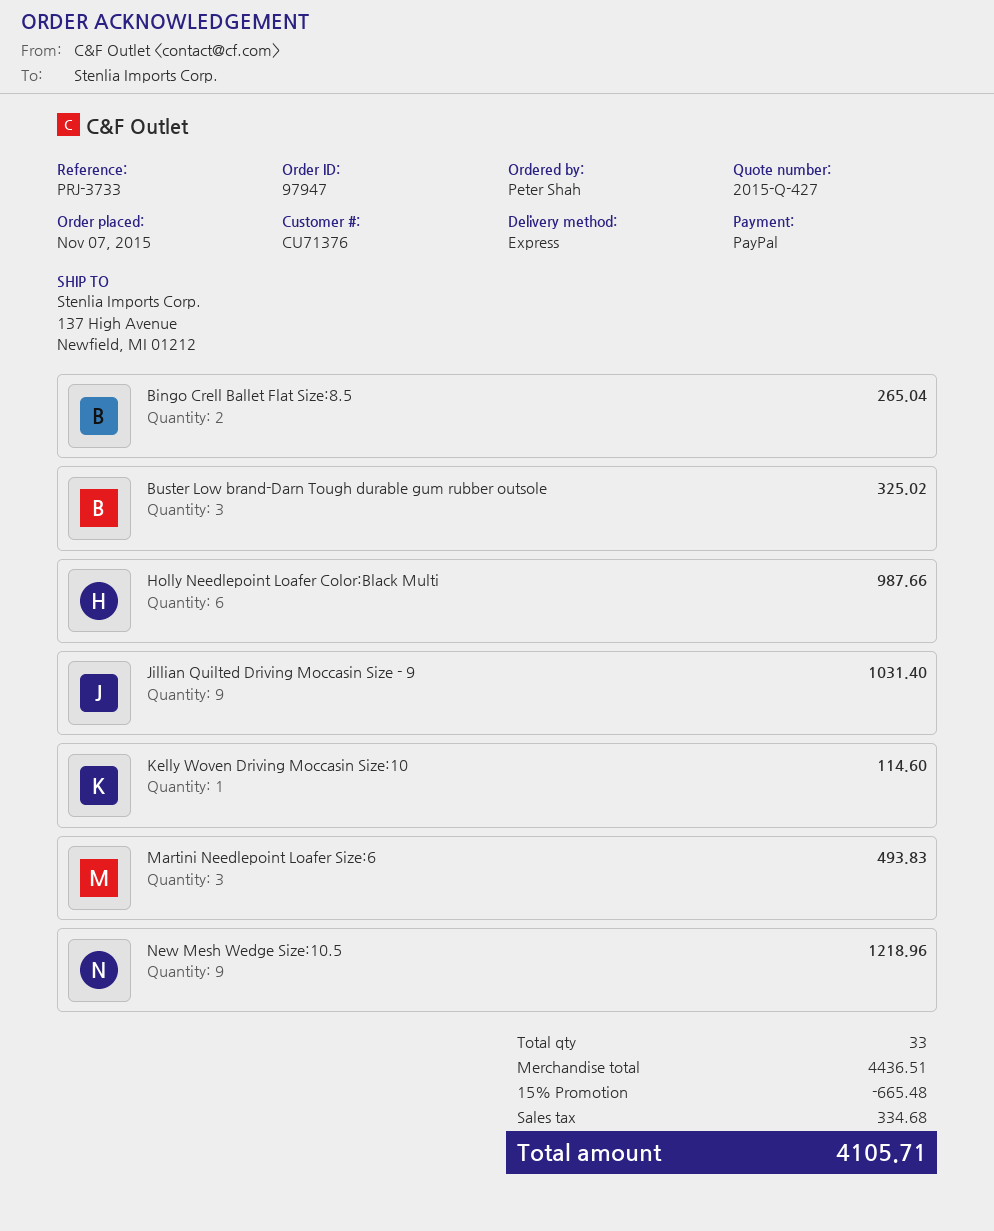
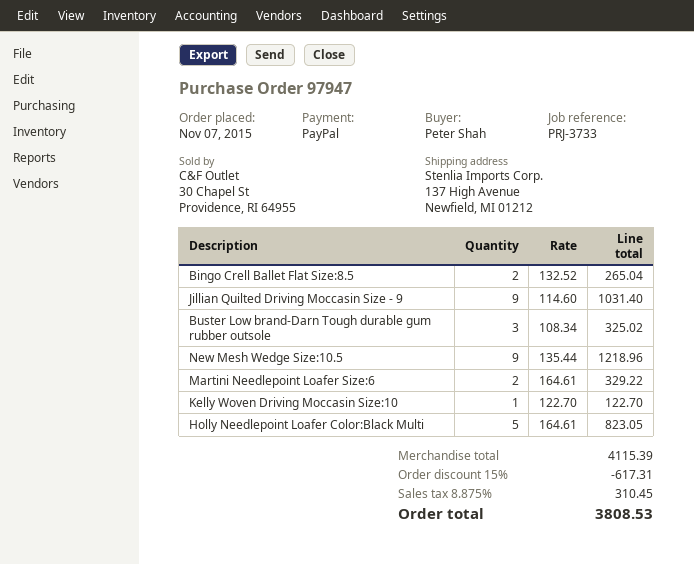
Holly Needlepoint Loafer Color:Black Multi: 6 for 987.66 -> 5 for 823.05
Kelly Woven Driving Moccasin Size:10: 1 for 114.60 -> 1 for 122.70
Martini Needlepoint Loafer Size:6: 3 for 493.83 -> 2 for 329.22
subtotal: 4436.51 -> 4115.39
discount: 15% = 665.48 -> 15% = 617.31
tax: 334.68 -> 310.45
total: 4105.71 -> 3808.53

